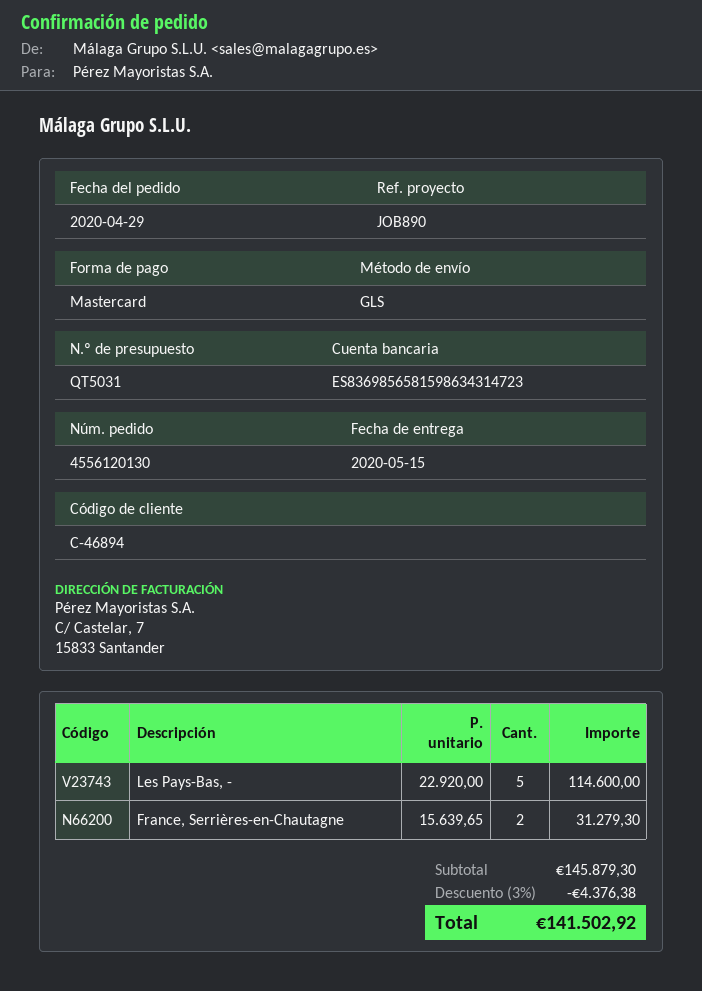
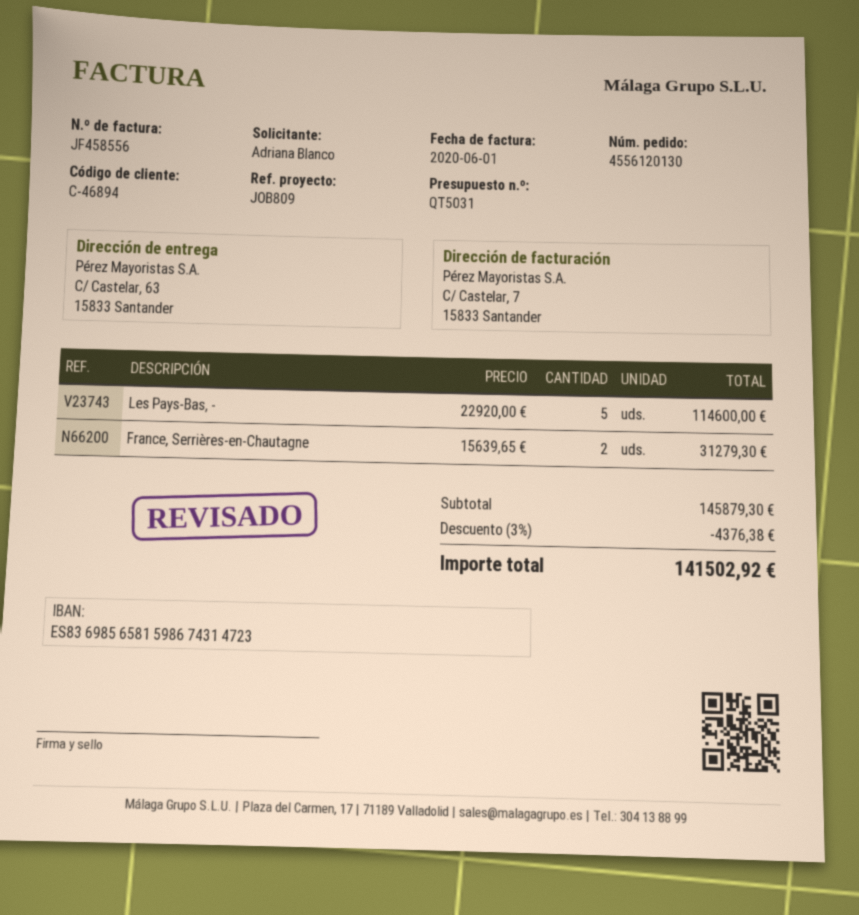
reference: JOB890 -> JOB809
bank account: ES8369856581598634314723 -> ES8369856581598674314723

